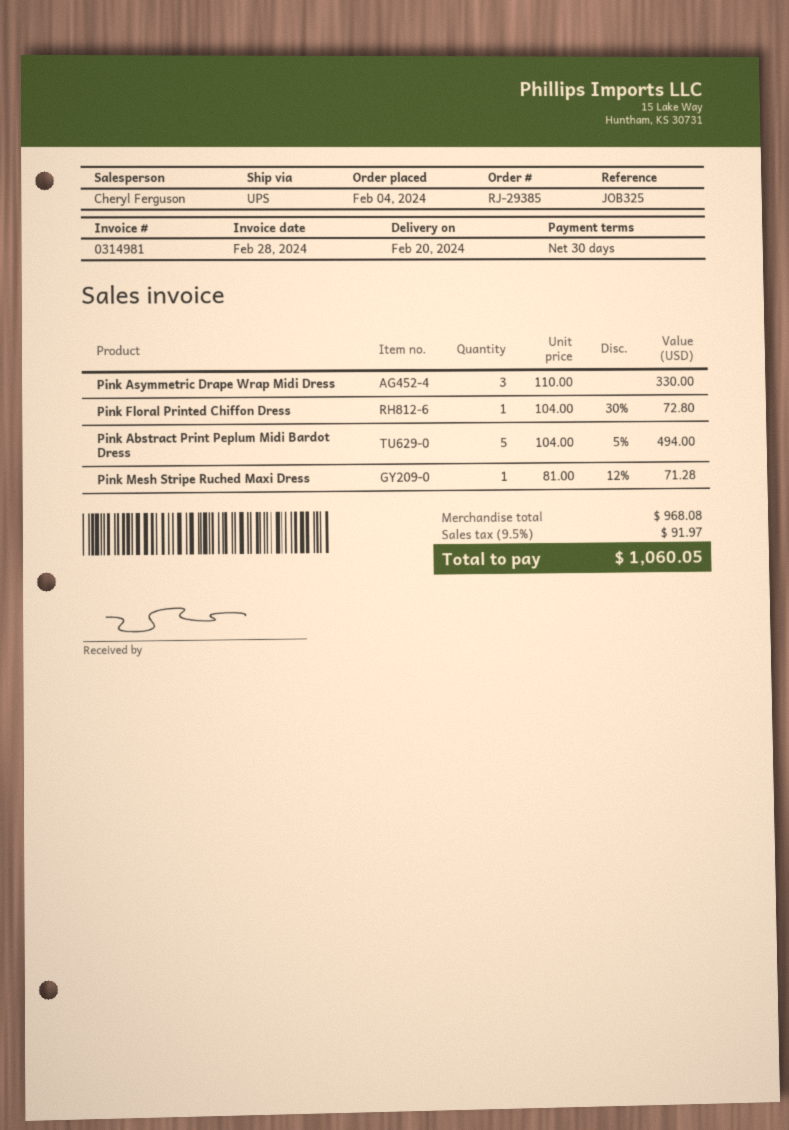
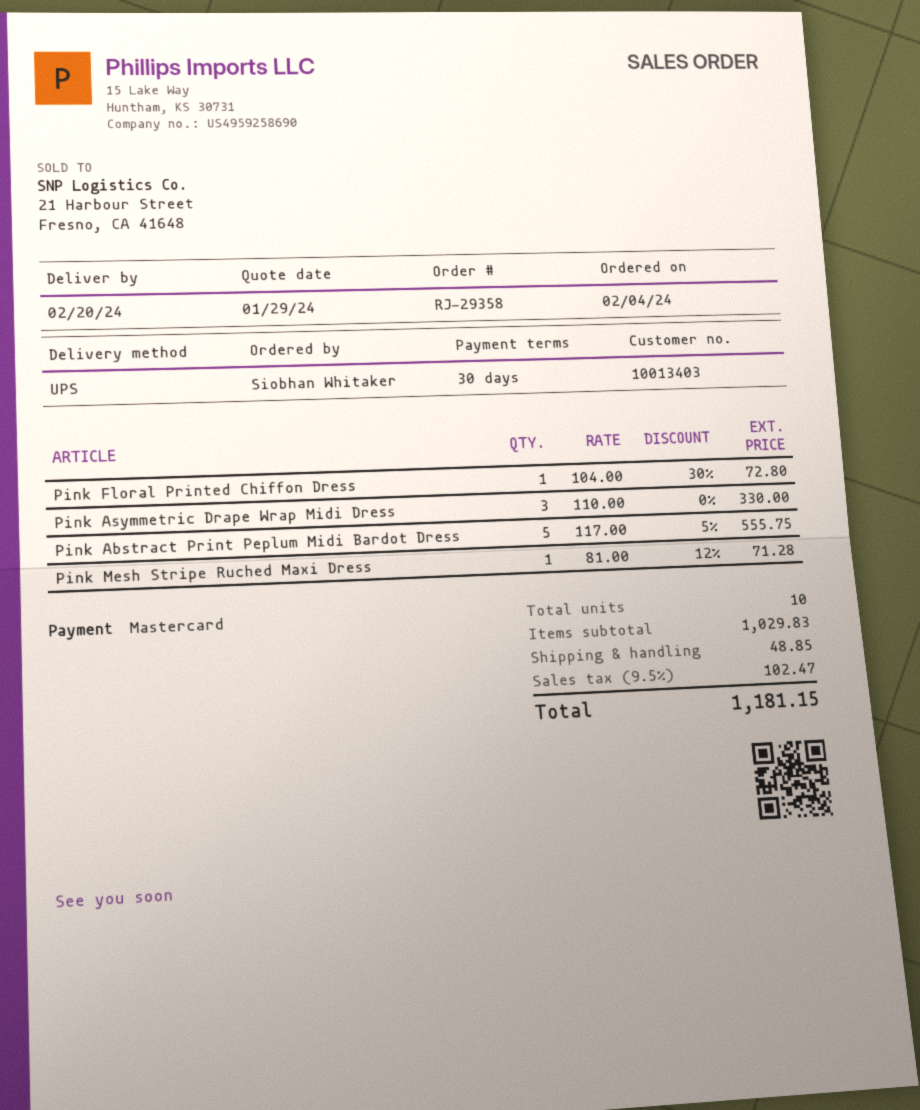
order number: RJ-29385 -> RJ-29358
Pink Abstract Print Peplum Midi Bardot Dress: 5 x 104.00 - 5% = 494.00 -> 5 x 117.00 - 5% = 555.75
subtotal: 968.08 -> 1029.83
shipping: none -> 48.85
tax: 9.5% = 91.97 -> 9.5% = 102.47
total: 1060.05 -> 1181.15

